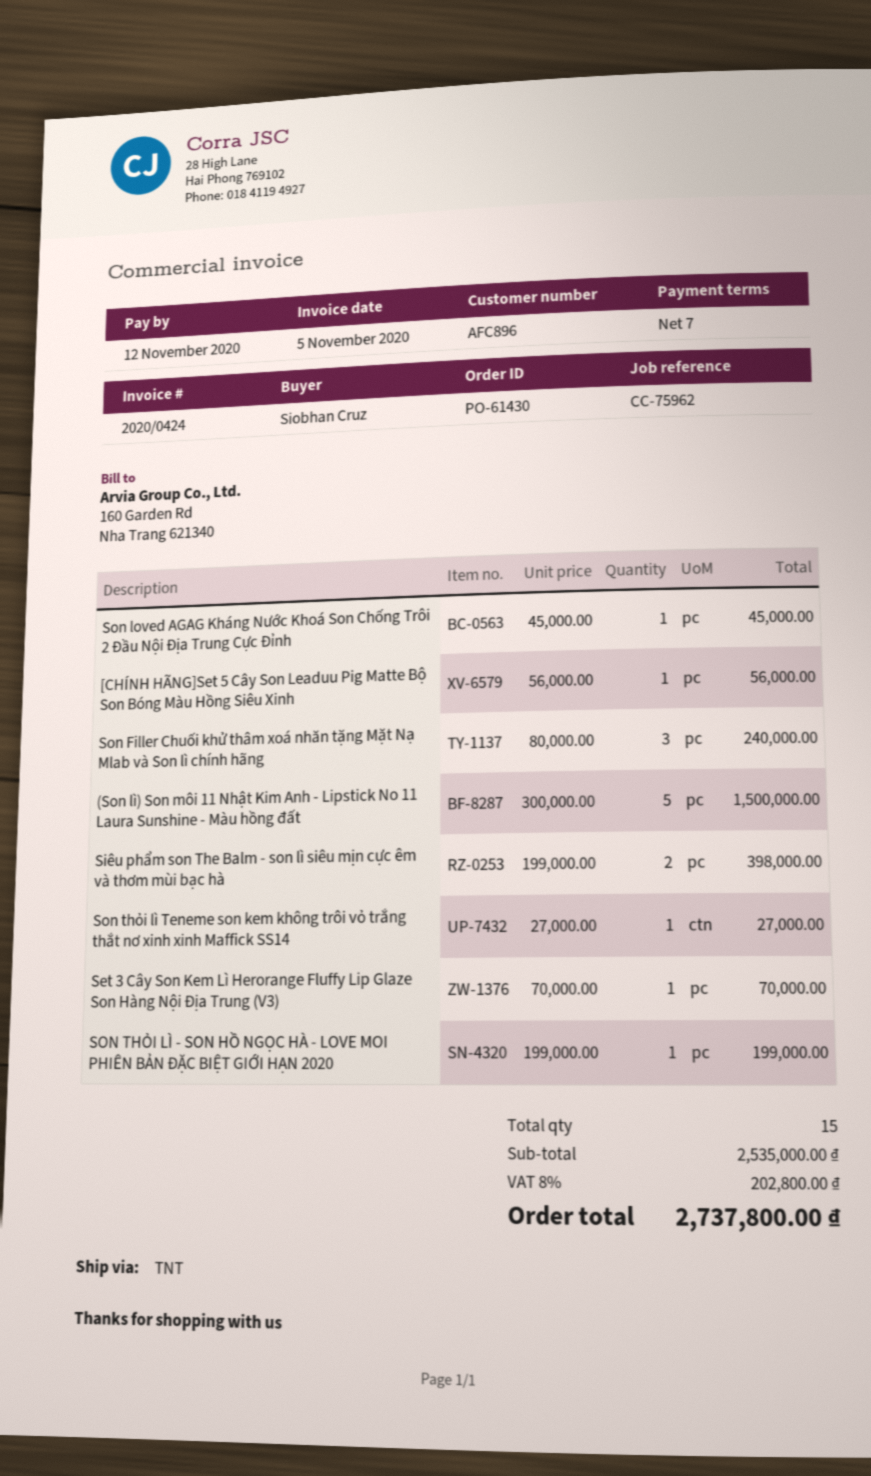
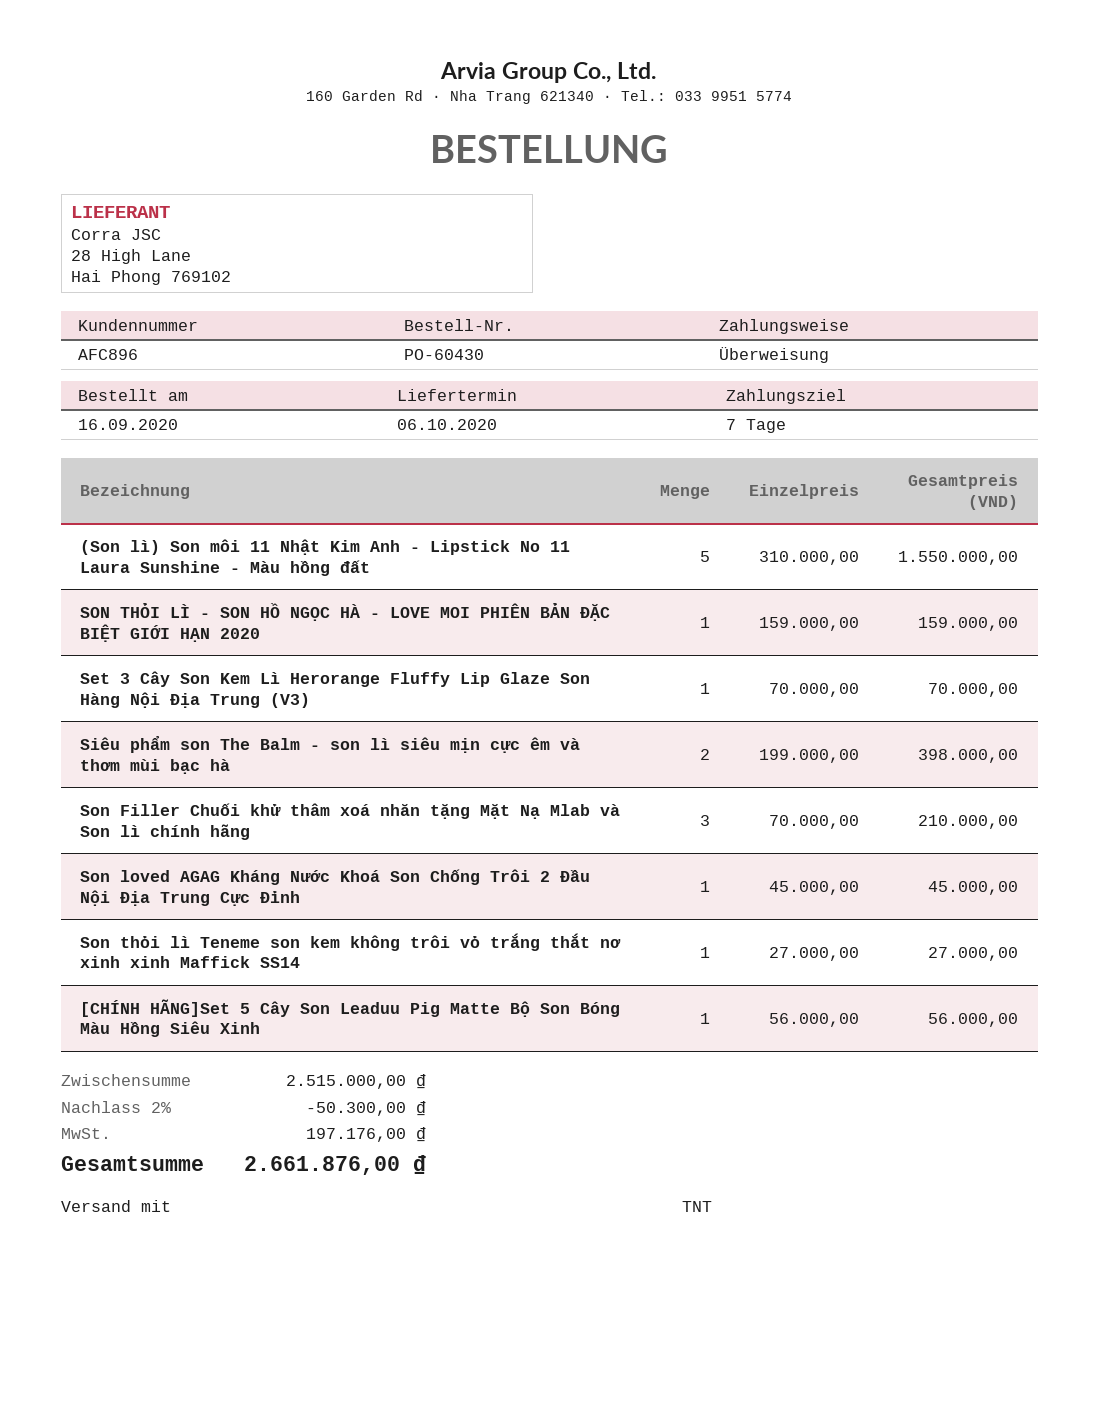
order number: PO-61430 -> PO-60430
Son Filler Chuối khử thâm xoá nhăn tặng Mặt Nạ Mlab và Son lì chính hãng: 3 x 80000.00 = 240000.00 -> 3 x 70000.00 = 210000.00
(Son lì) Son môi 11 Nhật Kim Anh - Lipstick No 11 Laura Sunshine - Màu hồng đất: 5 x 300000.00 = 1500000.00 -> 5 x 310000.00 = 1550000.00
SON THỎI LÌ - SON HỒ NGỌC HÀ - LOVE MOI PHIÊN BẢN ĐẶC BIỆT GIỚI HẠN 2020: 1 x 199000.00 = 199000.00 -> 1 x 159000.00 = 159000.00
subtotal: 2535000.00 -> 2515000.00
discount: none -> 2% = 50300.00
tax: 202800.00 -> 197176.00
total: 2737800.00 -> 2661876.00

